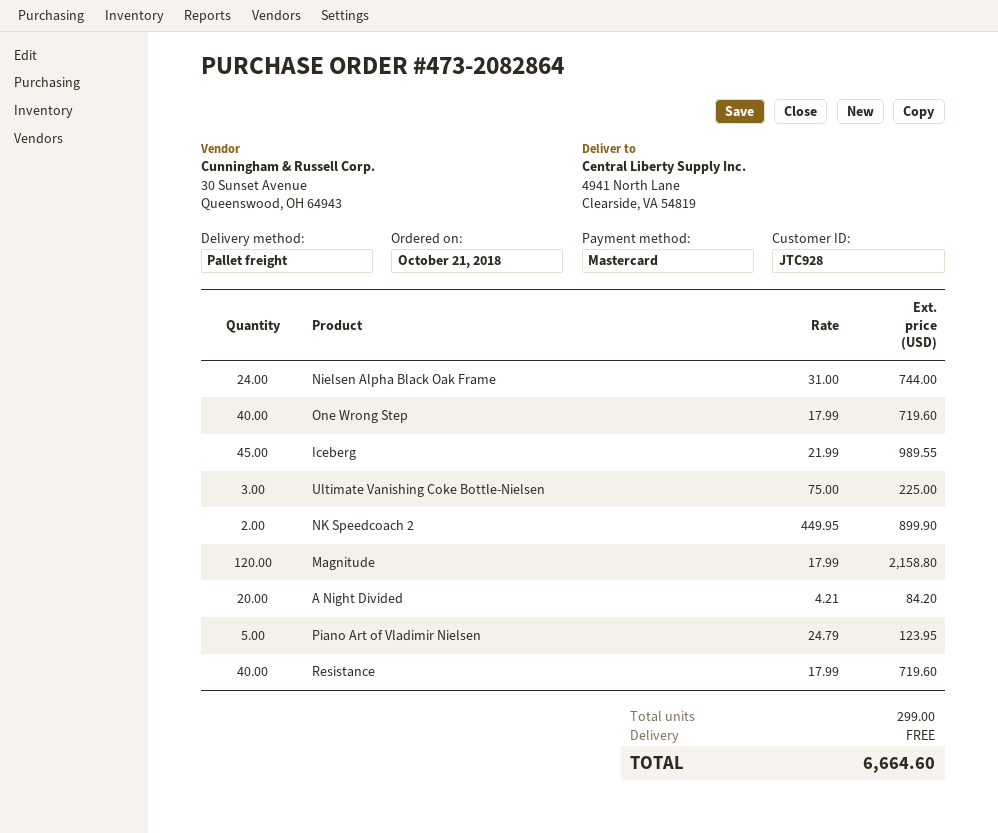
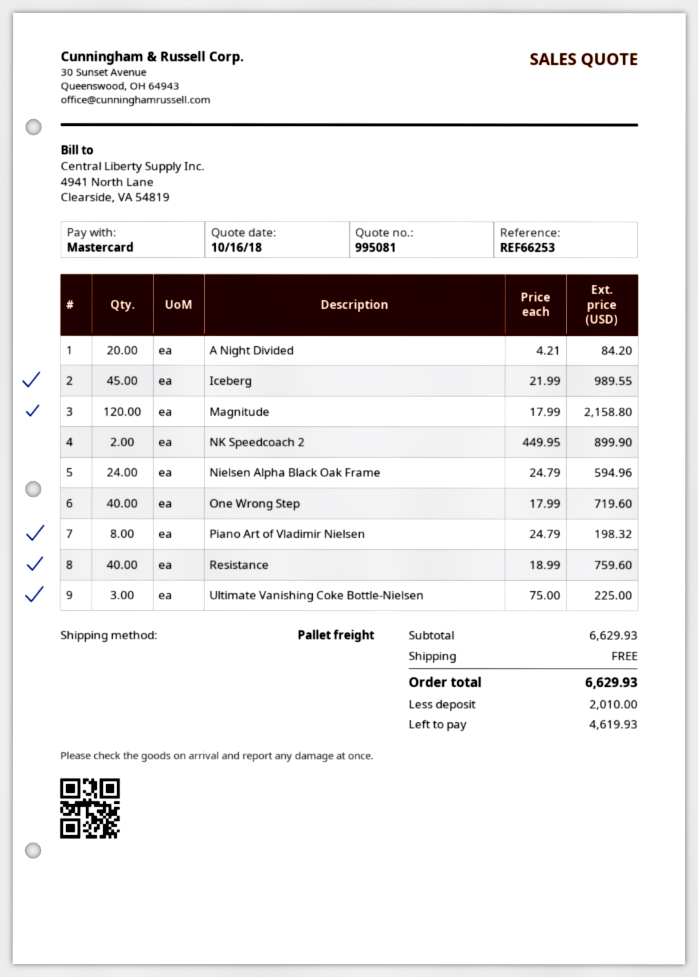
Nielsen Alpha Black Oak Frame: 24 x 31.00 = 744.00 -> 24 x 24.79 = 594.96
Piano Art of Vladimir Nielsen: 5 x 24.79 = 123.95 -> 8 x 24.79 = 198.32
Resistance: 40 x 17.99 = 719.60 -> 40 x 18.99 = 759.60
total: 6664.60 -> 6629.93

